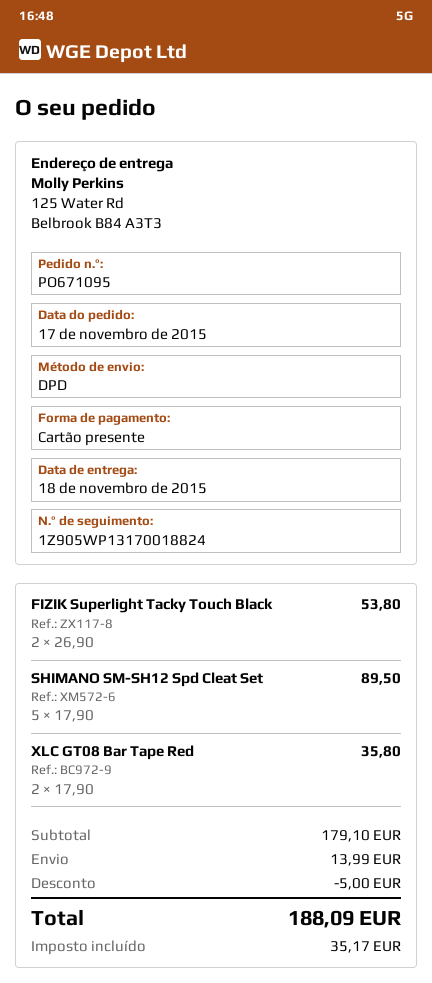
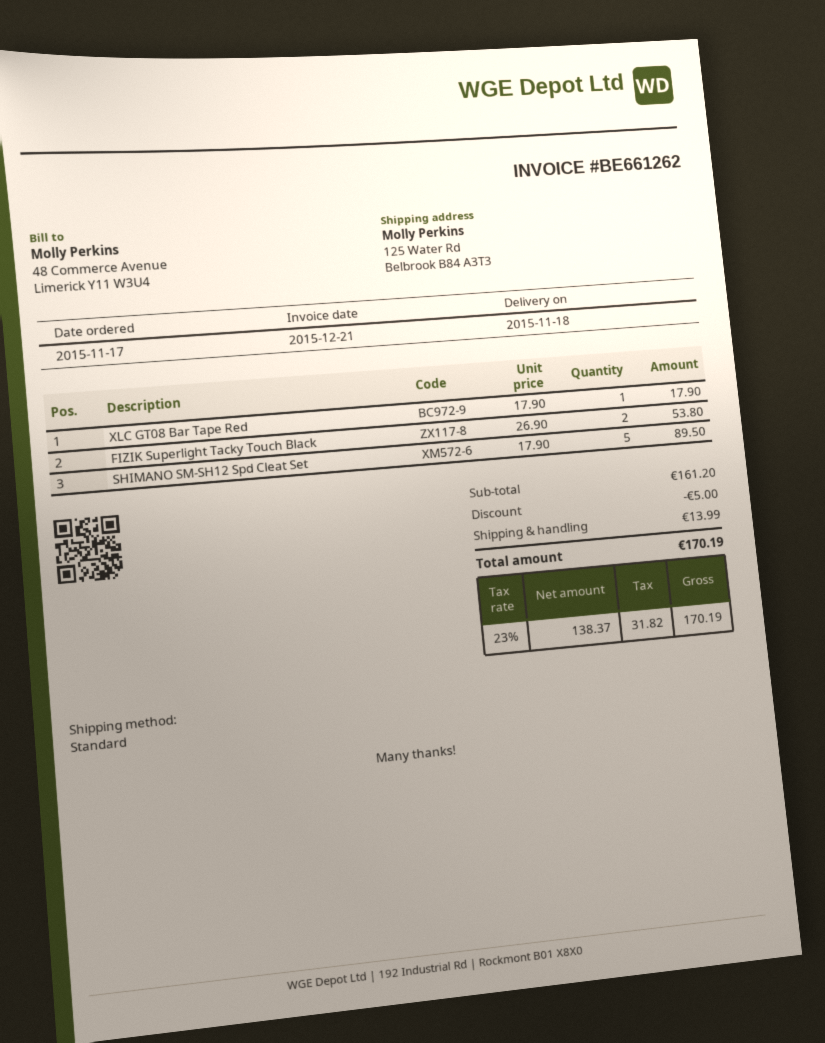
shipping method: DPD -> standard
XLC GT08 Bar Tape Red: 2 x 17.90 = 35.80 -> 1 x 17.90 = 17.90
subtotal: 179.10 -> 161.20
tax: 35.17 -> 31.82
total: 188.09 -> 170.19

